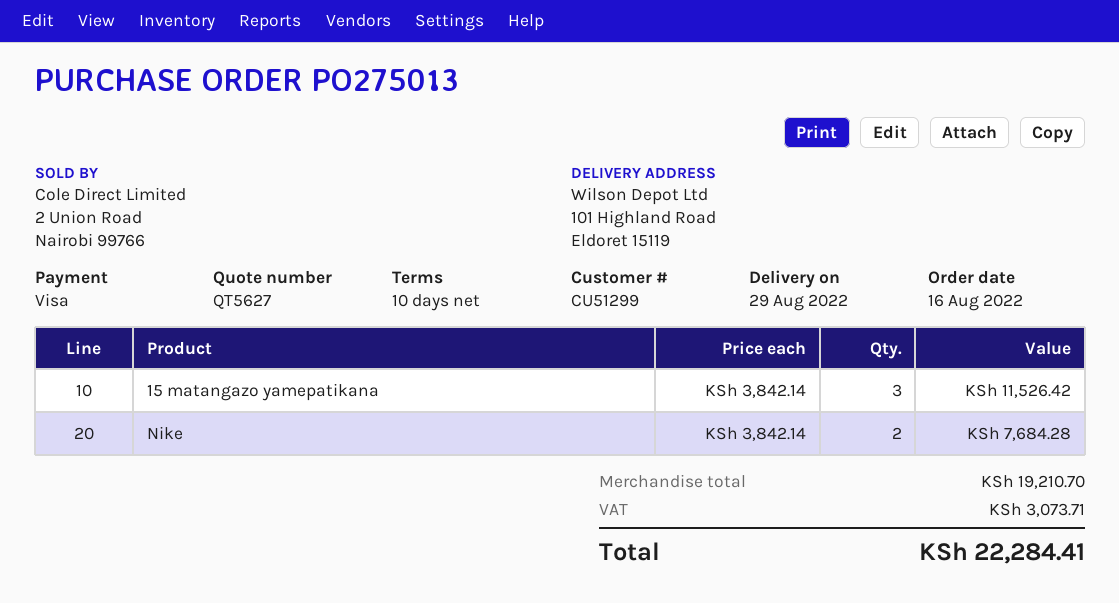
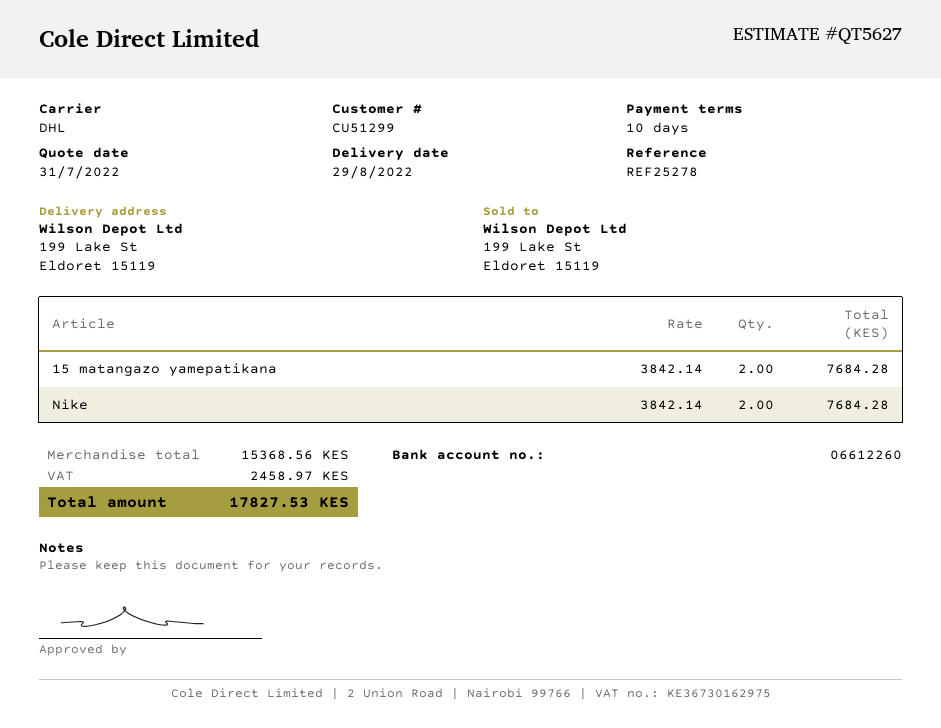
ship to: 101 Highland Road, Eldoret 15119 -> 199 Lake St, Eldoret 15119
15 matangazo yamepatikana: 3 x 3842.14 = 11526.42 -> 2 x 3842.14 = 7684.28
subtotal: 19210.70 -> 15368.56
tax: 3073.71 -> 2458.97
total: 22284.41 -> 17827.53

